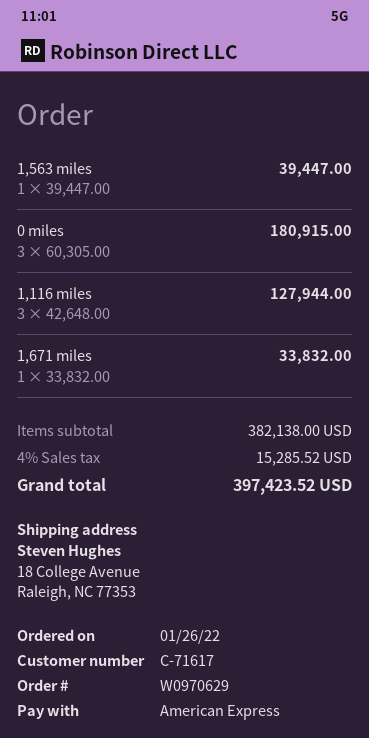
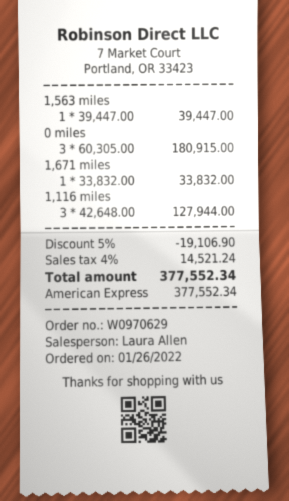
discount: none -> 5% = 19106.90
tax: 4% = 15285.52 -> 4% = 14521.24
total: 397423.52 -> 377552.34

